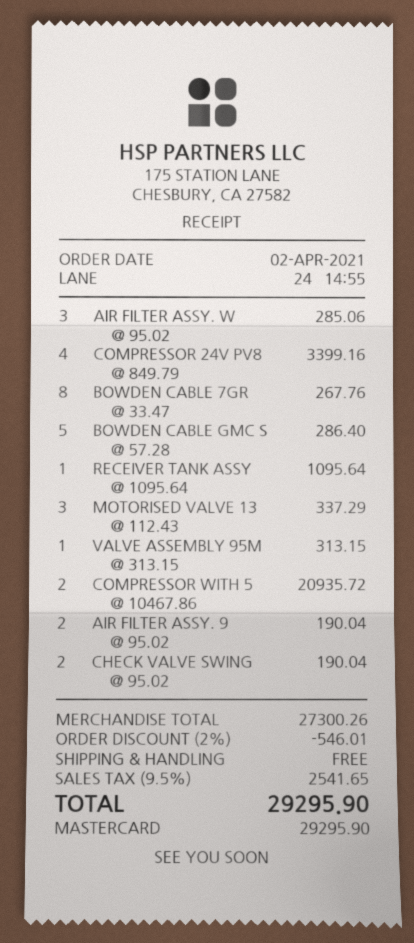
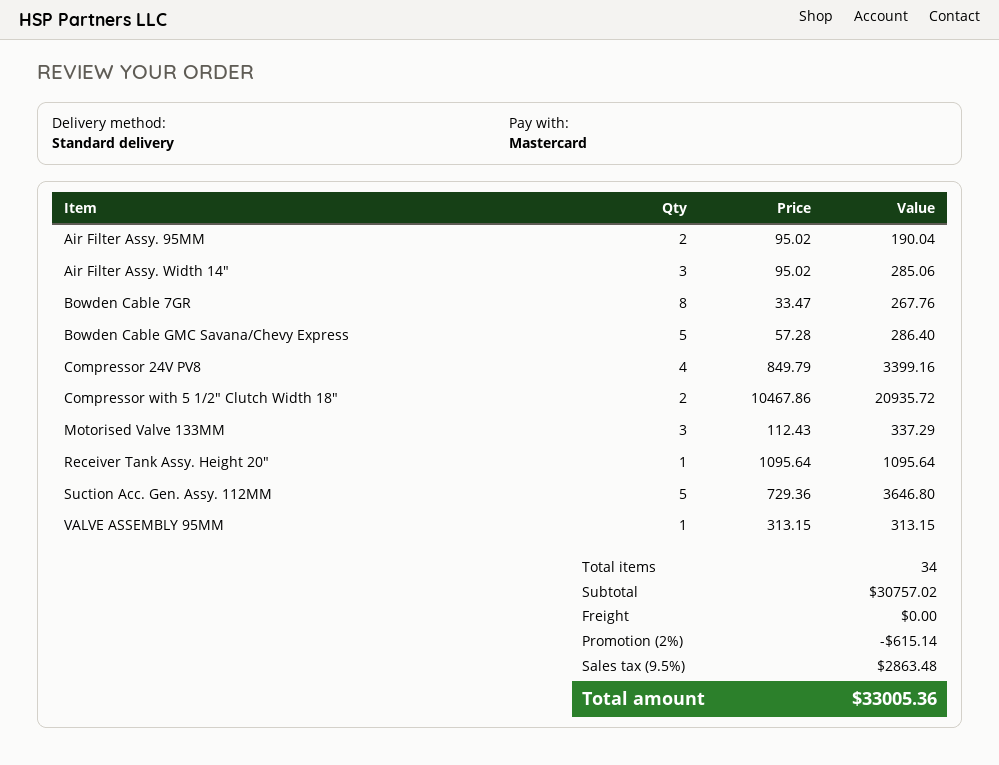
CHECK VALVE SWING: 2 x 95.02 = 190.04 -> none
Suction Acc. Gen. Assy. 112MM: none -> 5 x 729.36 = 3646.80
subtotal: 27300.26 -> 30757.02
discount: 2% = 546.01 -> 2% = 615.14
tax: 9.5% = 2541.65 -> 9.5% = 2863.48
total: 29295.90 -> 33005.36

